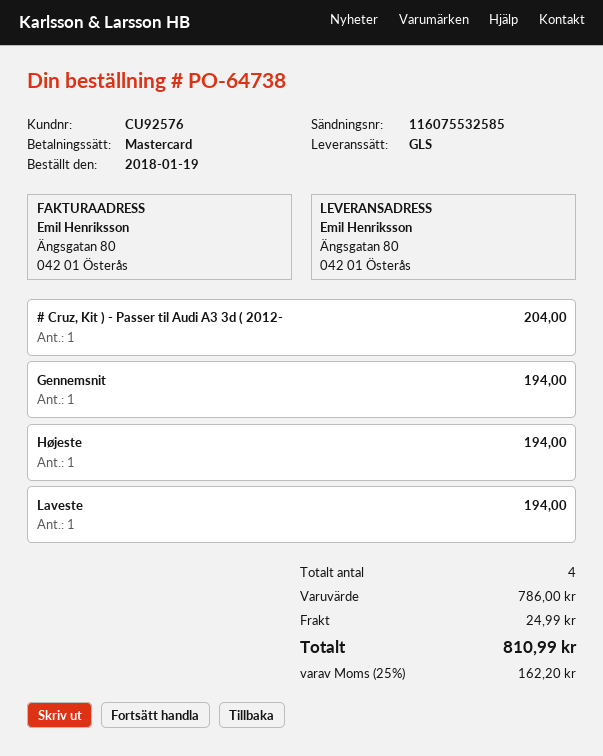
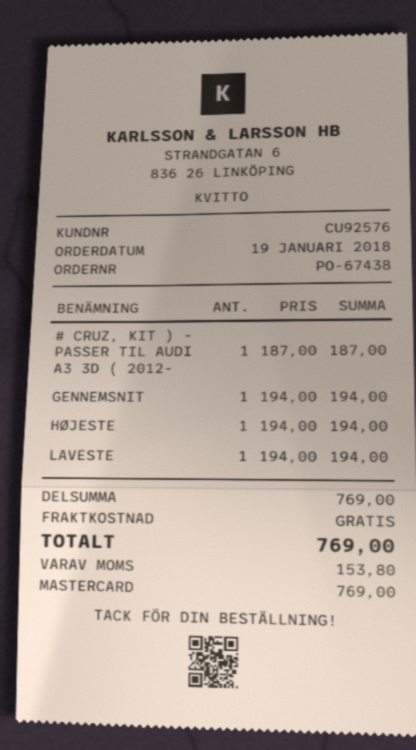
order number: PO-64738 -> PO-67438
# Cruz, Kit ) - Passer til Audi A3 3d ( 2012-: 1 for 204.00 -> 1 for 187.00
subtotal: 786.00 -> 769.00
shipping: 24.99 -> 0.00
tax: 162.20 -> 153.80
total: 810.99 -> 769.00

